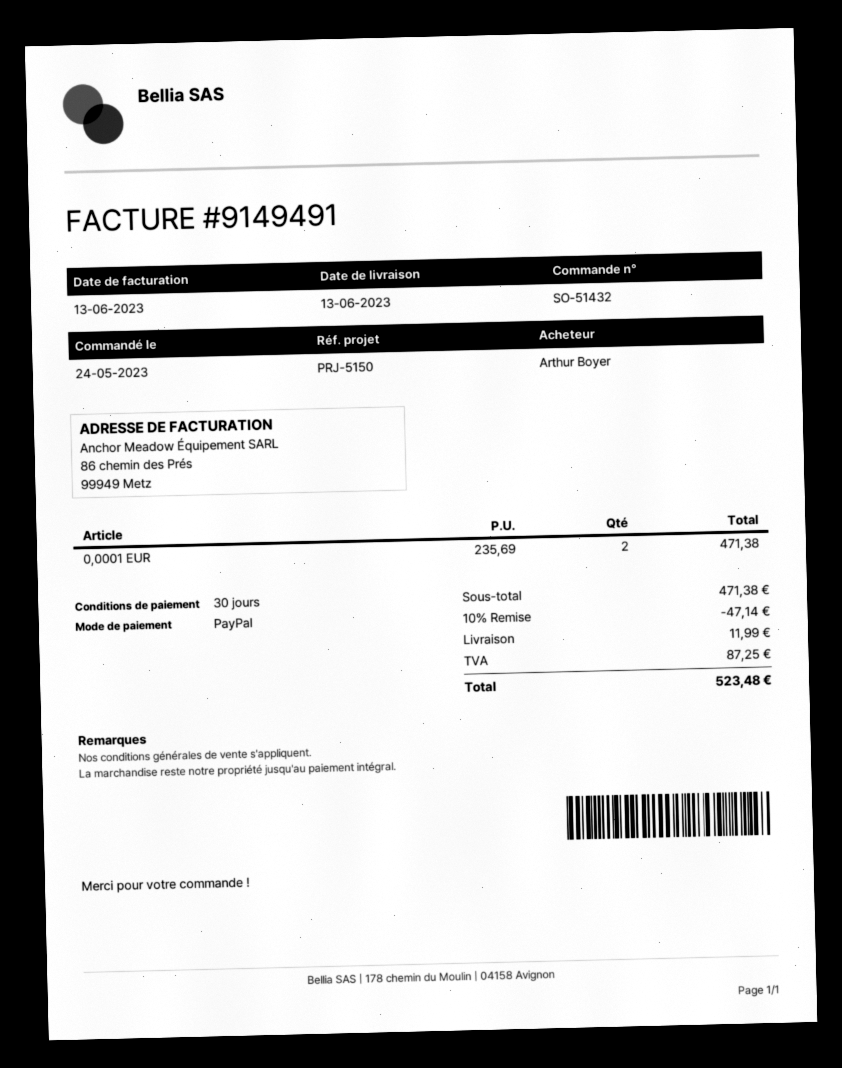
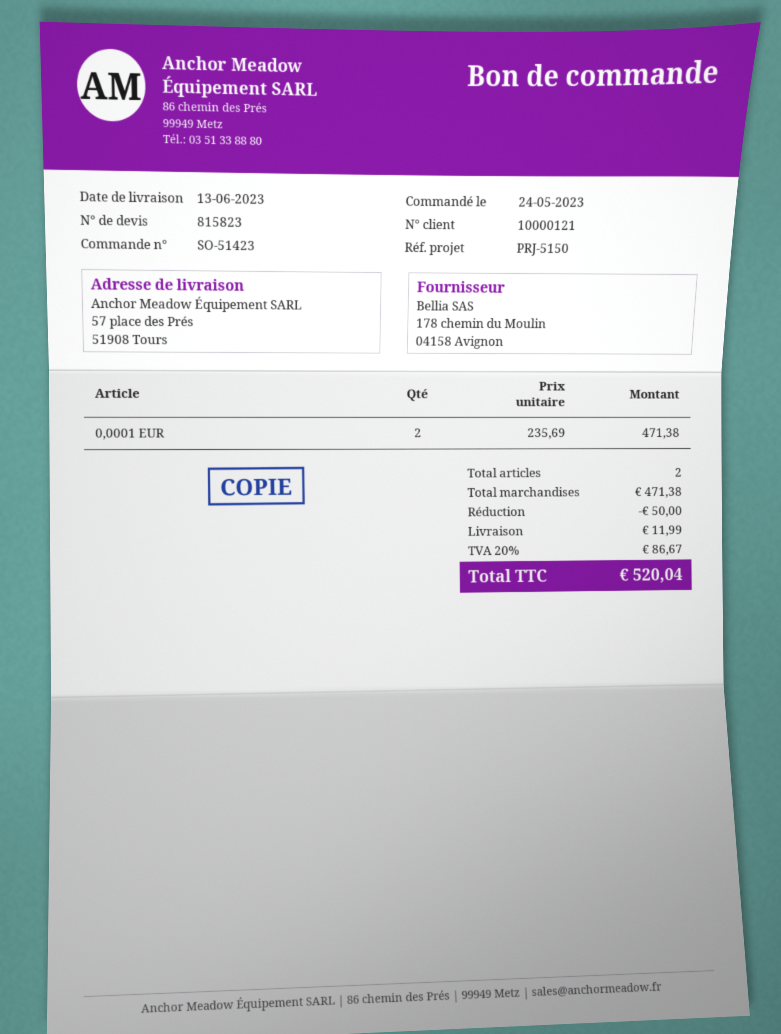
order number: SO-51432 -> SO-51423
discount: 47.14 -> 50.00
tax: 87.25 -> 86.67
total: 523.48 -> 520.04

